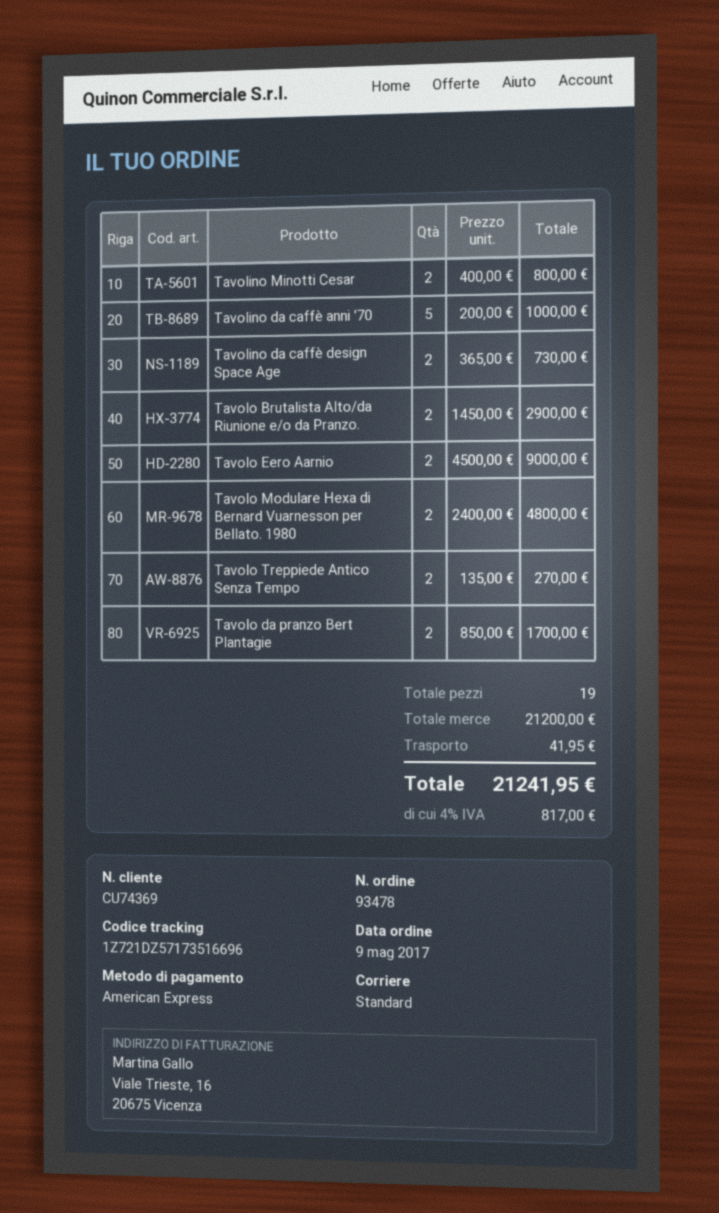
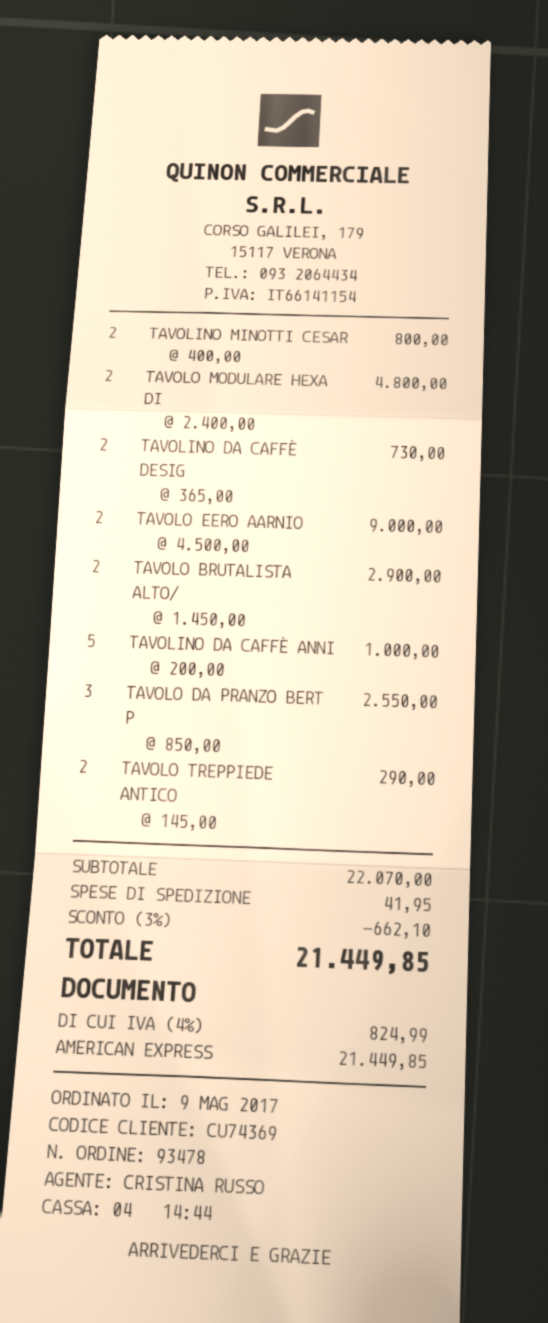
Tavolo Treppiede Antico Senza Tempo: 2 x 135.00 = 270.00 -> 2 x 145.00 = 290.00
Tavolo da pranzo Bert Plantagie: 2 x 850.00 = 1700.00 -> 3 x 850.00 = 2550.00
subtotal: 21200.00 -> 22070.00
discount: none -> 3% = 662.10
tax: 4% = 817.00 -> 4% = 824.99
total: 21241.95 -> 21449.85

